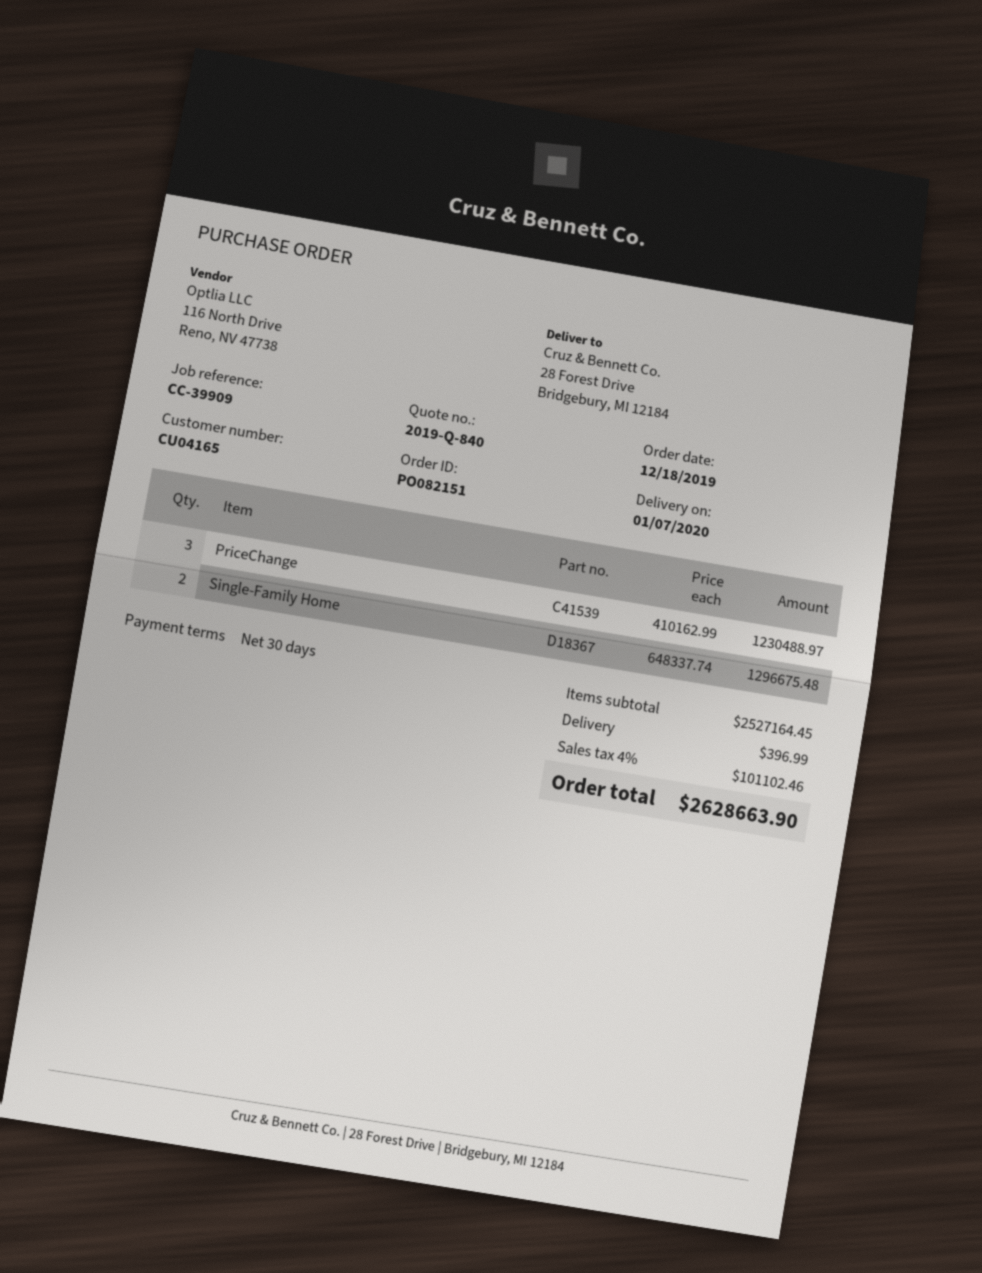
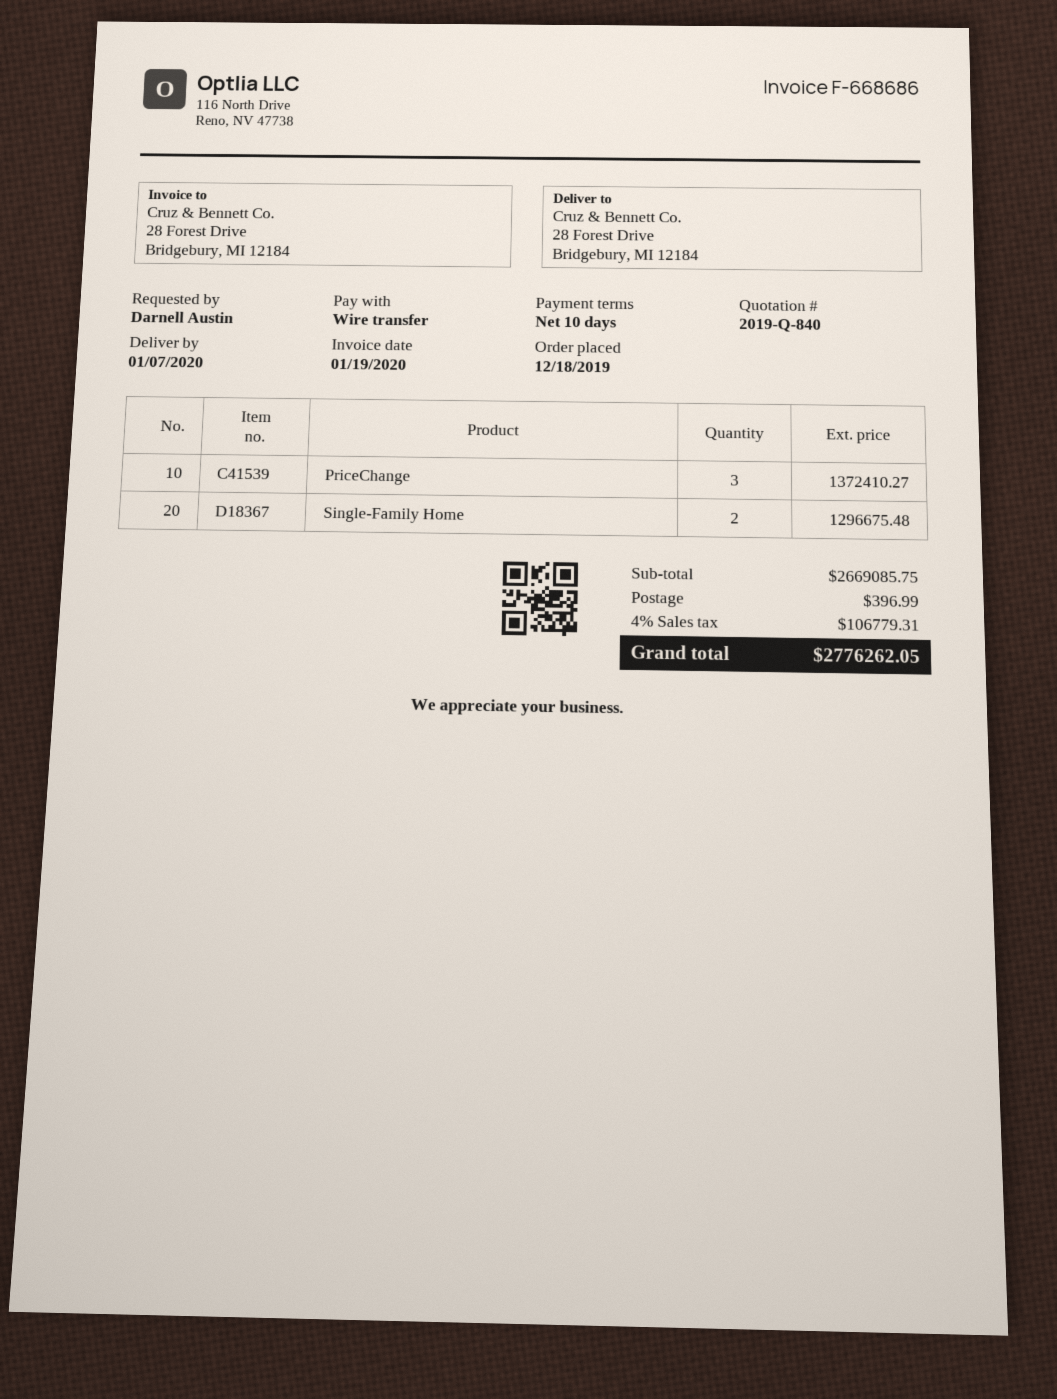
payment terms: 30 days -> 10 days
PriceChange: 3 for 1230488.97 -> 3 for 1372410.27
subtotal: 2527164.45 -> 2669085.75
tax: 4% = 101102.46 -> 4% = 106779.31
total: 2628663.90 -> 2776262.05

